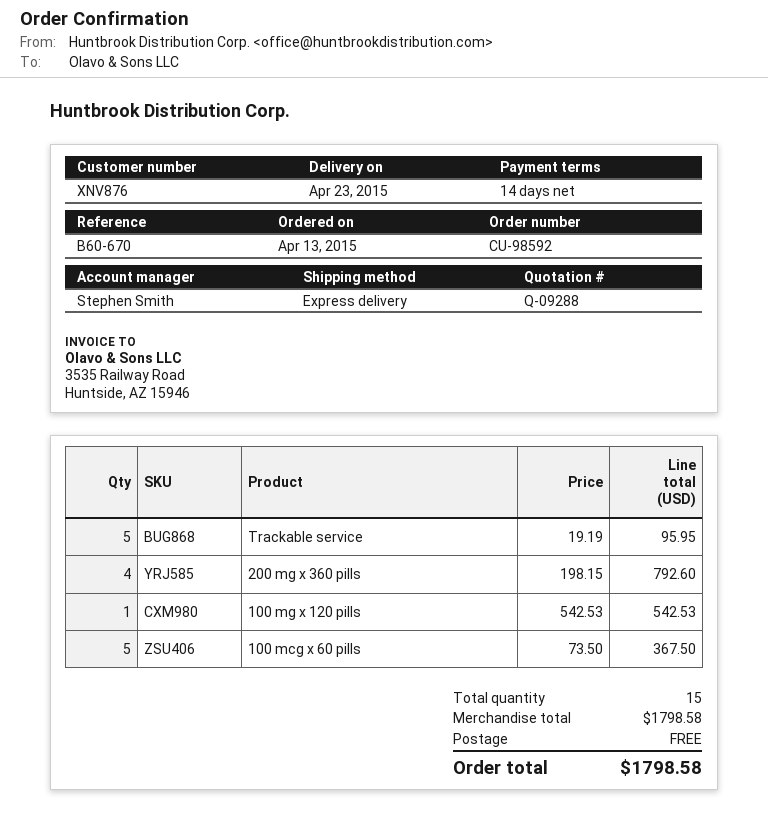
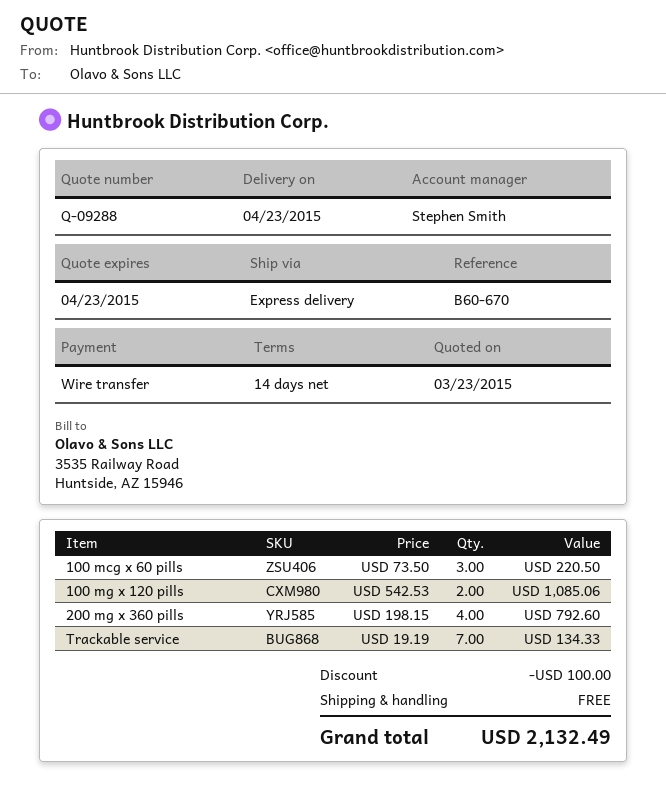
Trackable service: 5 x 19.19 = 95.95 -> 7 x 19.19 = 134.33
100 mg x 120 pills: 1 x 542.53 = 542.53 -> 2 x 542.53 = 1085.06
100 mcg x 60 pills: 5 x 73.50 = 367.50 -> 3 x 73.50 = 220.50
discount: none -> 100.00
total: 1798.58 -> 2132.49

